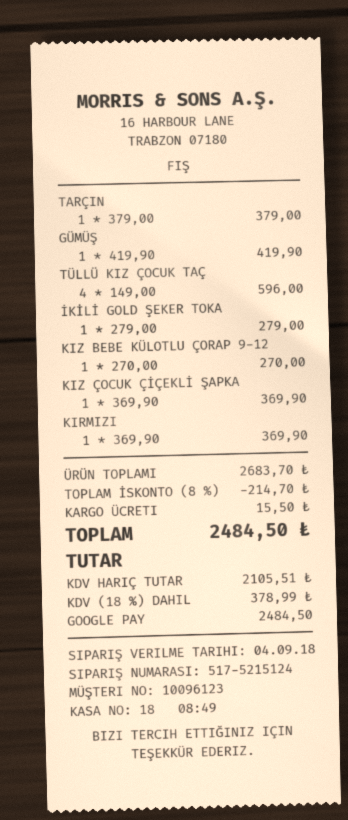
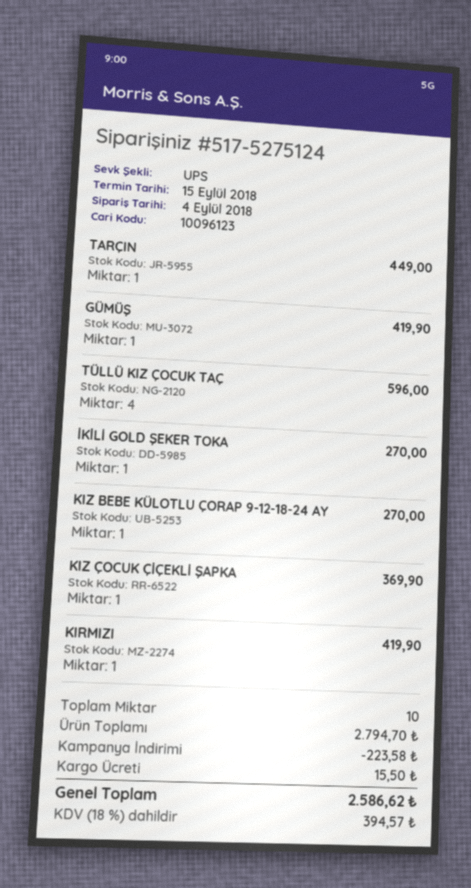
order number: 517-5215124 -> 517-5275124
TARÇIN: 1 for 379.00 -> 1 for 449.00
İKİLİ GOLD ŞEKER TOKA: 1 for 279.00 -> 1 for 270.00
KIRMIZI: 1 for 369.90 -> 1 for 419.90
subtotal: 2683.70 -> 2794.70
discount: 214.70 -> 223.58
tax: 18% = 378.99 -> 18% = 394.57
total: 2484.50 -> 2586.62

